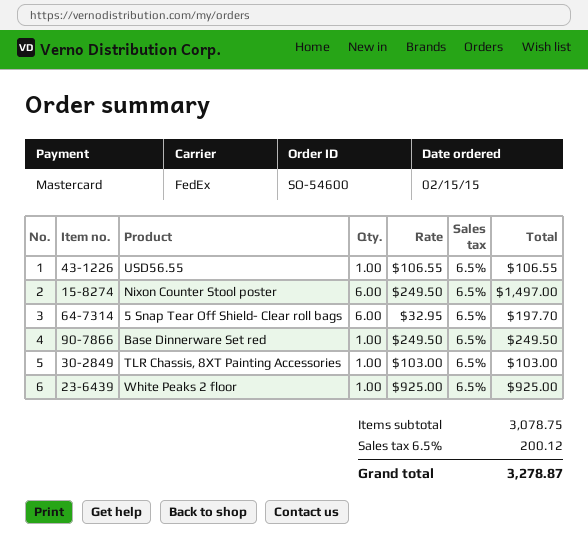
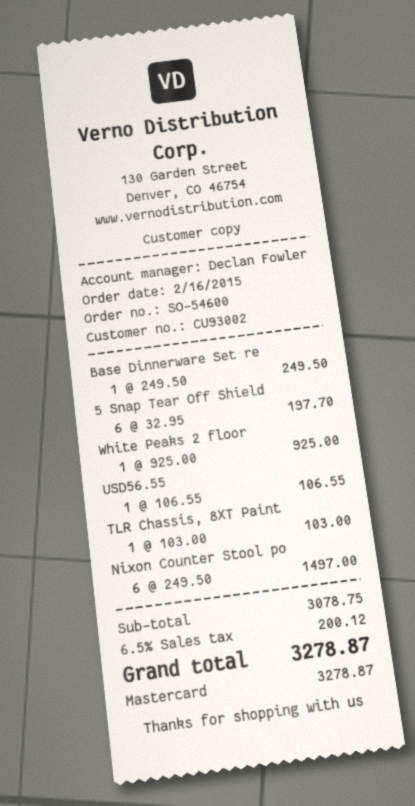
order date: 2015-02-15 -> 2015-02-16

